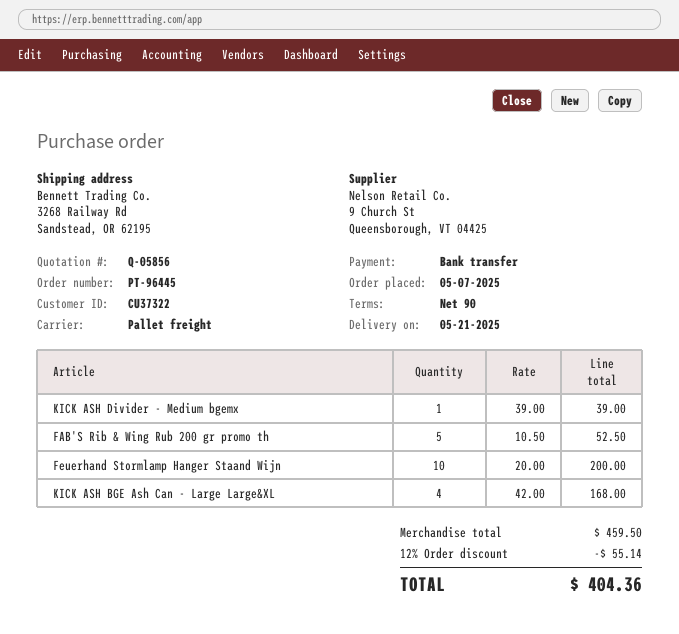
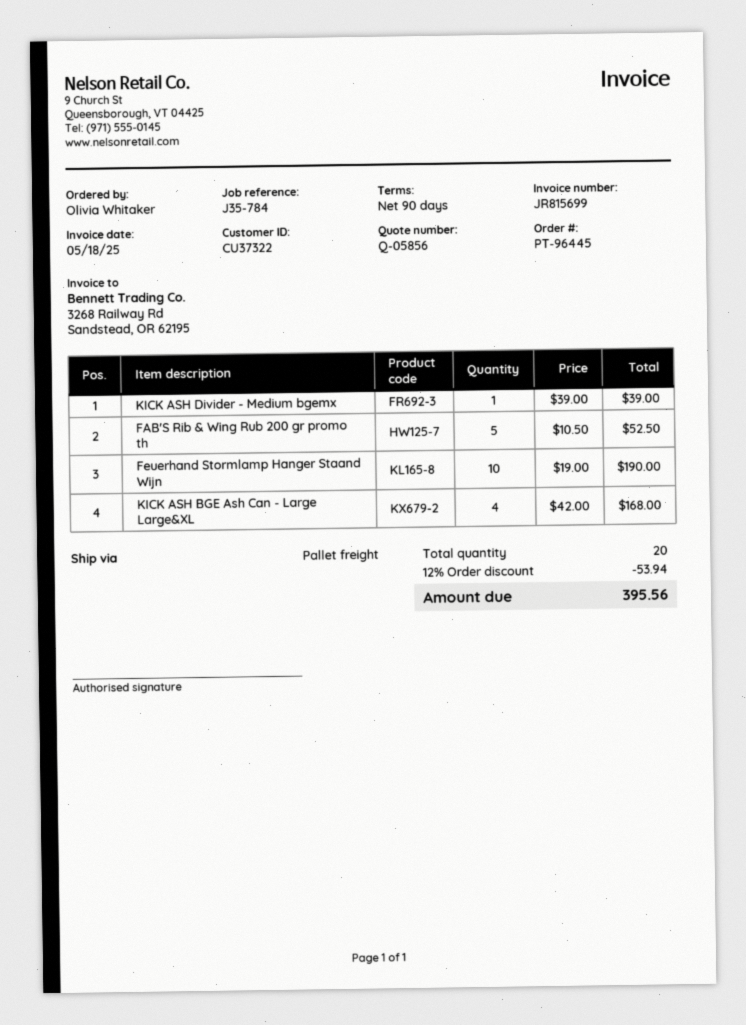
Feuerhand Stormlamp Hanger Staand Wijn: 10 x 20.00 = 200.00 -> 10 x 19.00 = 190.00
discount: 12% = 55.14 -> 12% = 53.94
total: 404.36 -> 395.56

